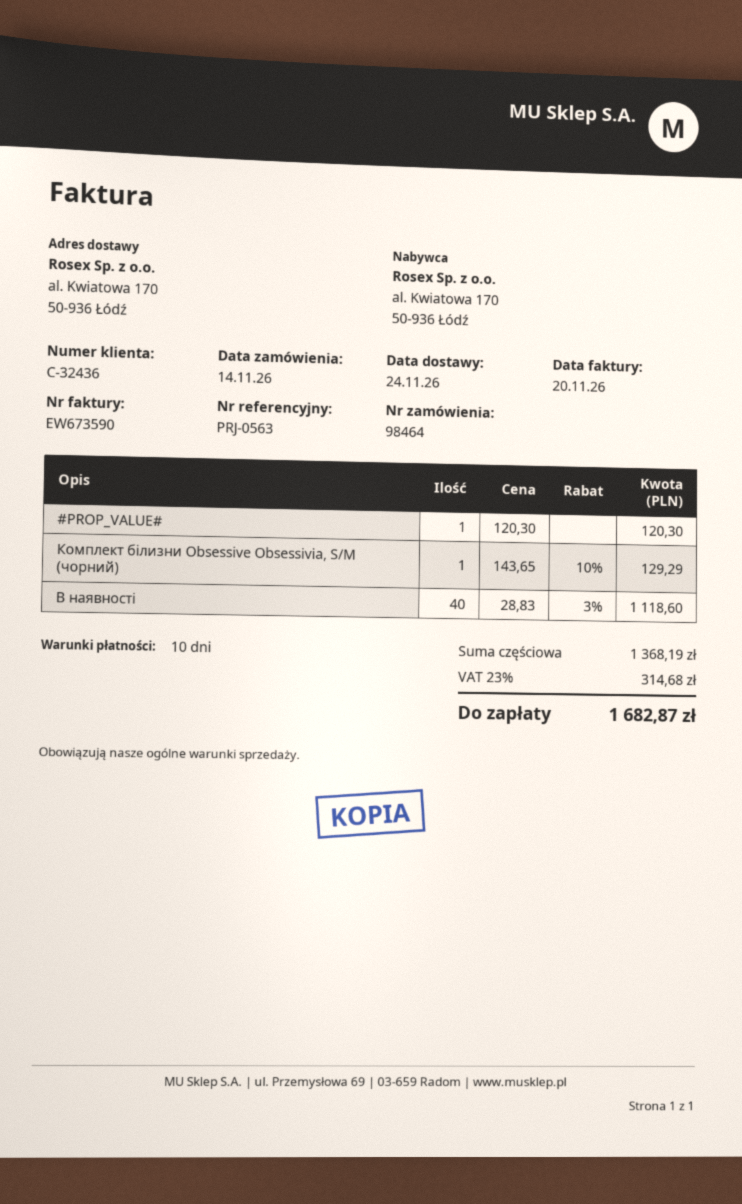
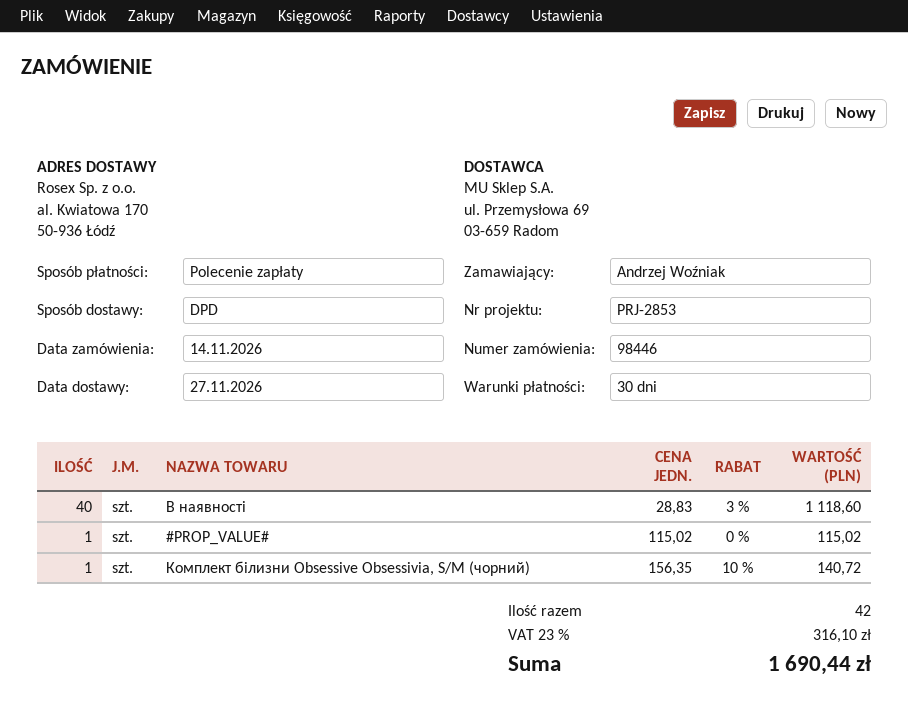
order number: 98464 -> 98446
delivery date: 2026-11-24 -> 2026-11-27
payment terms: 10 days -> 30 days
reference: PRJ-0563 -> PRJ-2853
#PROP_VALUE#: 1 x 120.30 = 120.30 -> 1 x 115.02 = 115.02
Комплект білизни Obsessive Obsessivia, S/M (чорний): 1 x 143.65 - 10% = 129.29 -> 1 x 156.35 - 10% = 140.72
tax: 23% = 314.68 -> 23% = 316.10
total: 1682.87 -> 1690.44

